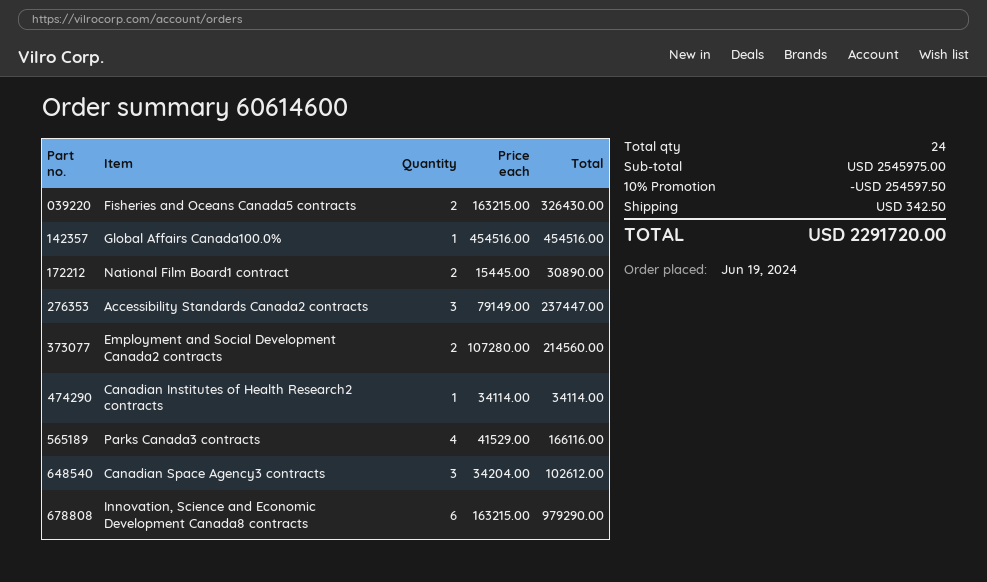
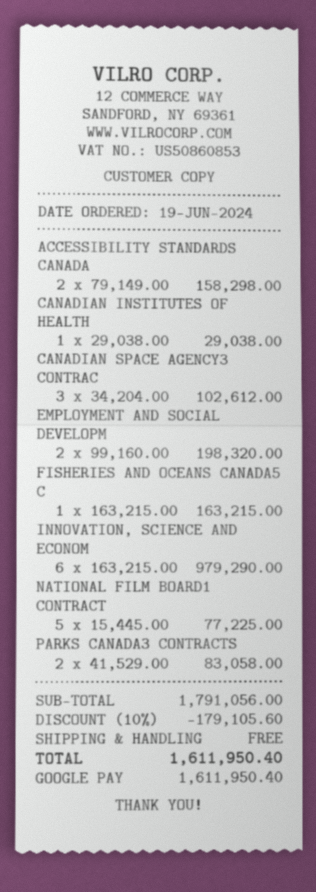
Fisheries and Oceans Canada5 contracts: 2 x 163215.00 = 326430.00 -> 1 x 163215.00 = 163215.00
Global Affairs Canada100.0%: 1 x 454516.00 = 454516.00 -> none
National Film Board1 contract: 2 x 15445.00 = 30890.00 -> 5 x 15445.00 = 77225.00
Accessibility Standards Canada2 contracts: 3 x 79149.00 = 237447.00 -> 2 x 79149.00 = 158298.00
Employment and Social Development Canada2 contracts: 2 x 107280.00 = 214560.00 -> 2 x 99160.00 = 198320.00
Canadian Institutes of Health Research2 contracts: 1 x 34114.00 = 34114.00 -> 1 x 29038.00 = 29038.00
Parks Canada3 contracts: 4 x 41529.00 = 166116.00 -> 2 x 41529.00 = 83058.00
subtotal: 2545975.00 -> 1791056.00
discount: 10% = 254597.50 -> 10% = 179105.60
shipping: 342.50 -> 0.00
total: 2291720.00 -> 1611950.40

